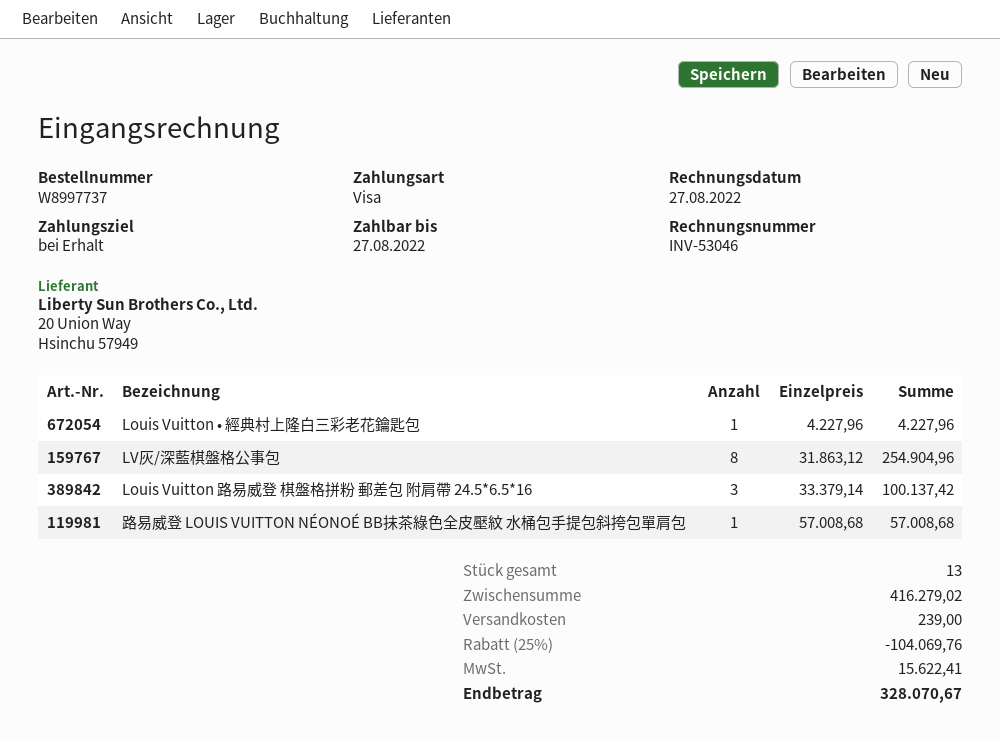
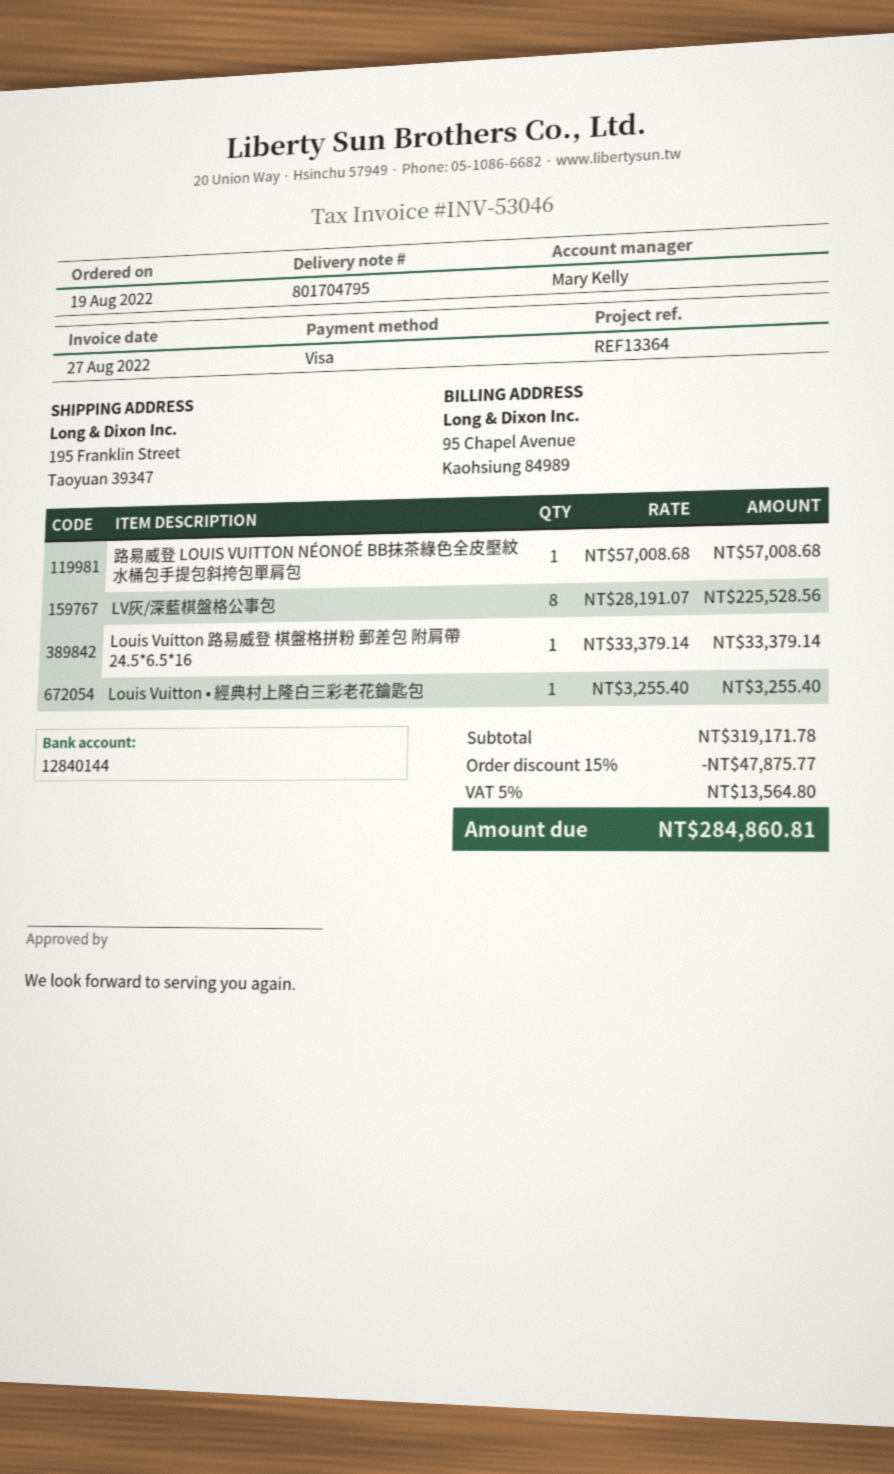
Louis Vuitton • 經典村上隆白三彩老花鑰匙包: 1 x 4227.96 = 4227.96 -> 1 x 3255.40 = 3255.40
LV灰/深藍棋盤格公事包: 8 x 31863.12 = 254904.96 -> 8 x 28191.07 = 225528.56
Louis Vuitton 路易威登 棋盤格拼粉 郵差包 附肩帶 24.5*6.5*16: 3 x 33379.14 = 100137.42 -> 1 x 33379.14 = 33379.14
subtotal: 416279.02 -> 319171.78
discount: 25% = 104069.76 -> 15% = 47875.77
shipping: 239.00 -> none
tax: 15622.41 -> 13564.80
total: 328070.67 -> 284860.81

